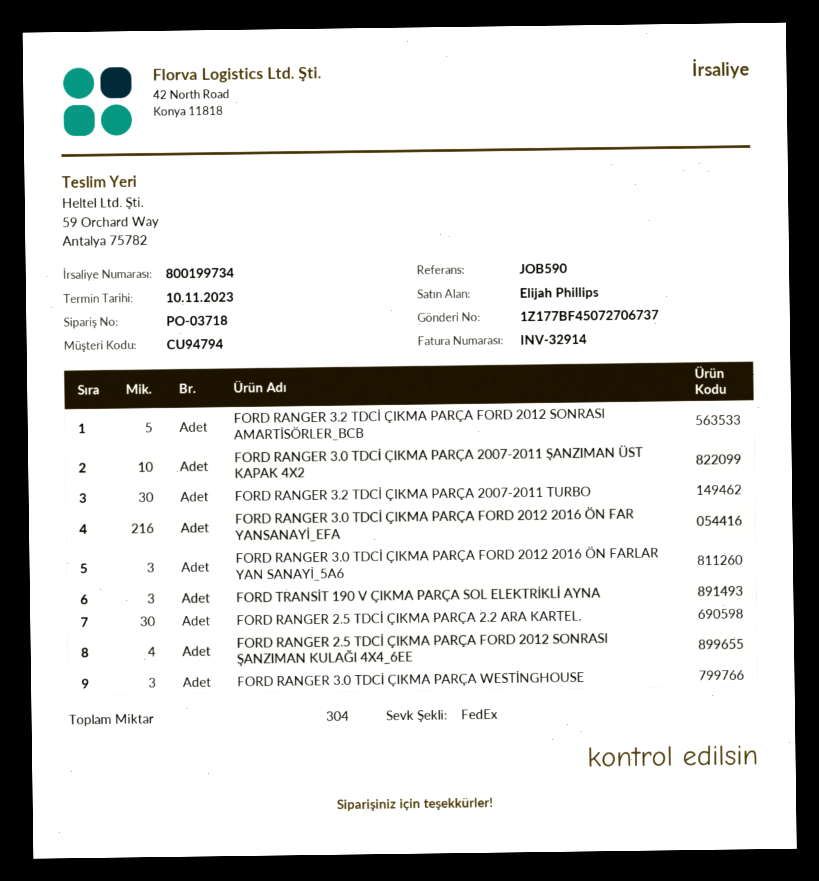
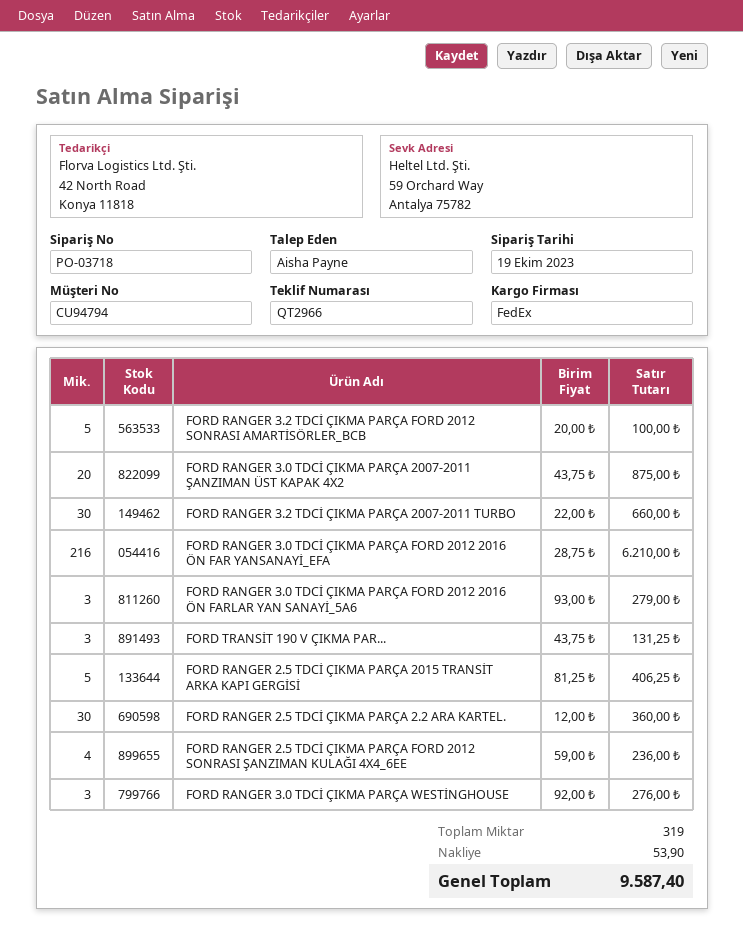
ordered by: Elijah Phillips -> Aisha Payne
FORD RANGER 3.0 TDCİ ÇIKMA PARÇA 2007-2011 ŞANZIMAN ÜST KAPAK 4X2: 10 -> 20
FORD RANGER 2.5 TDCİ ÇIKMA PARÇA 2015 TRANSİT ARKA KAPI GERGİSİ: none -> 5
total quantity: 304 -> 319

